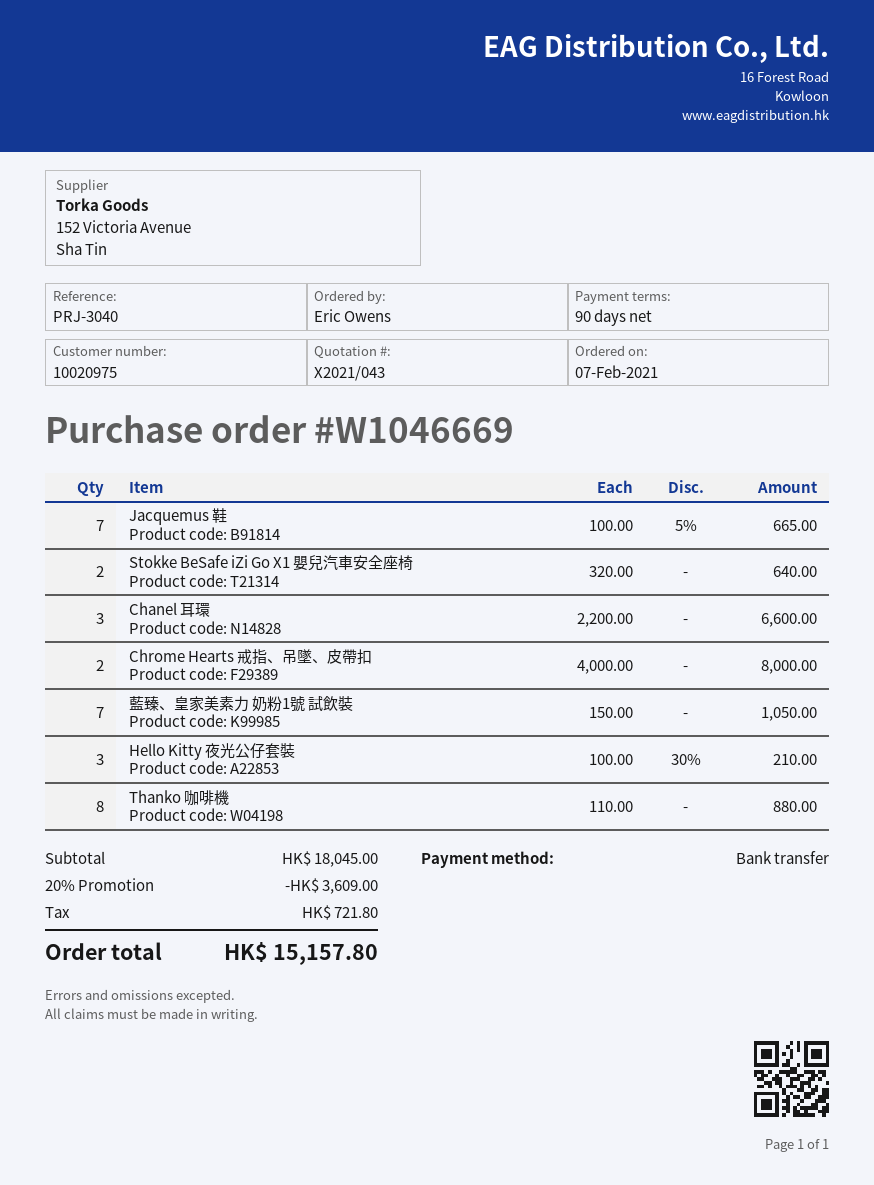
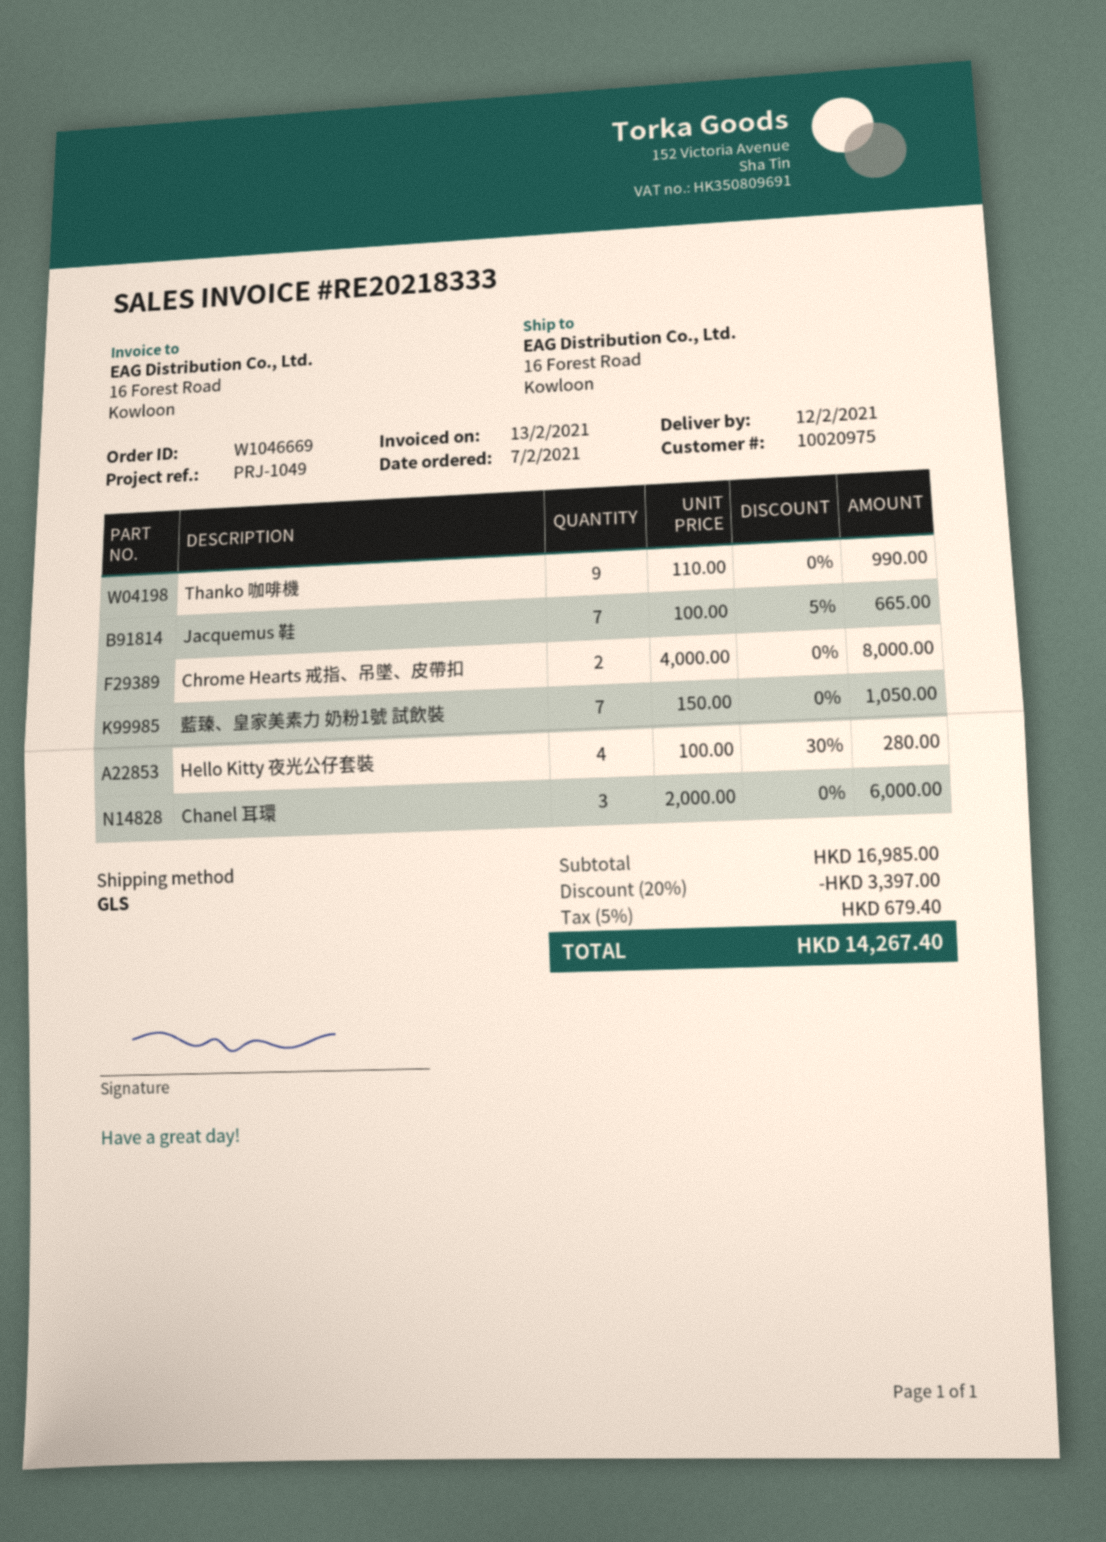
reference: PRJ-3040 -> PRJ-1049
Stokke BeSafe iZi Go X1 嬰兒汽車安全座椅: 2 x 320.00 = 640.00 -> none
Chanel 耳環: 3 x 2200.00 = 6600.00 -> 3 x 2000.00 = 6000.00
Hello Kitty 夜光公仔套裝: 3 x 100.00 - 30% = 210.00 -> 4 x 100.00 - 30% = 280.00
Thanko 咖啡機: 8 x 110.00 = 880.00 -> 9 x 110.00 = 990.00
subtotal: 18045.00 -> 16985.00
discount: 20% = 3609.00 -> 20% = 3397.00
tax: 721.80 -> 679.40
total: 15157.80 -> 14267.40

